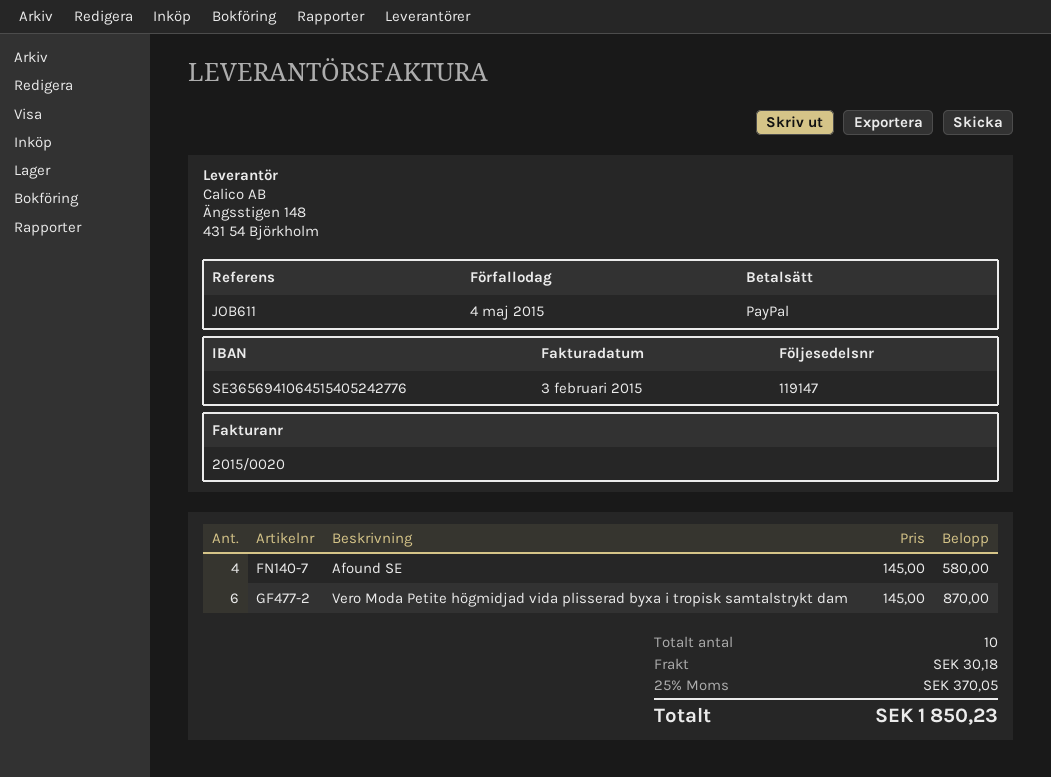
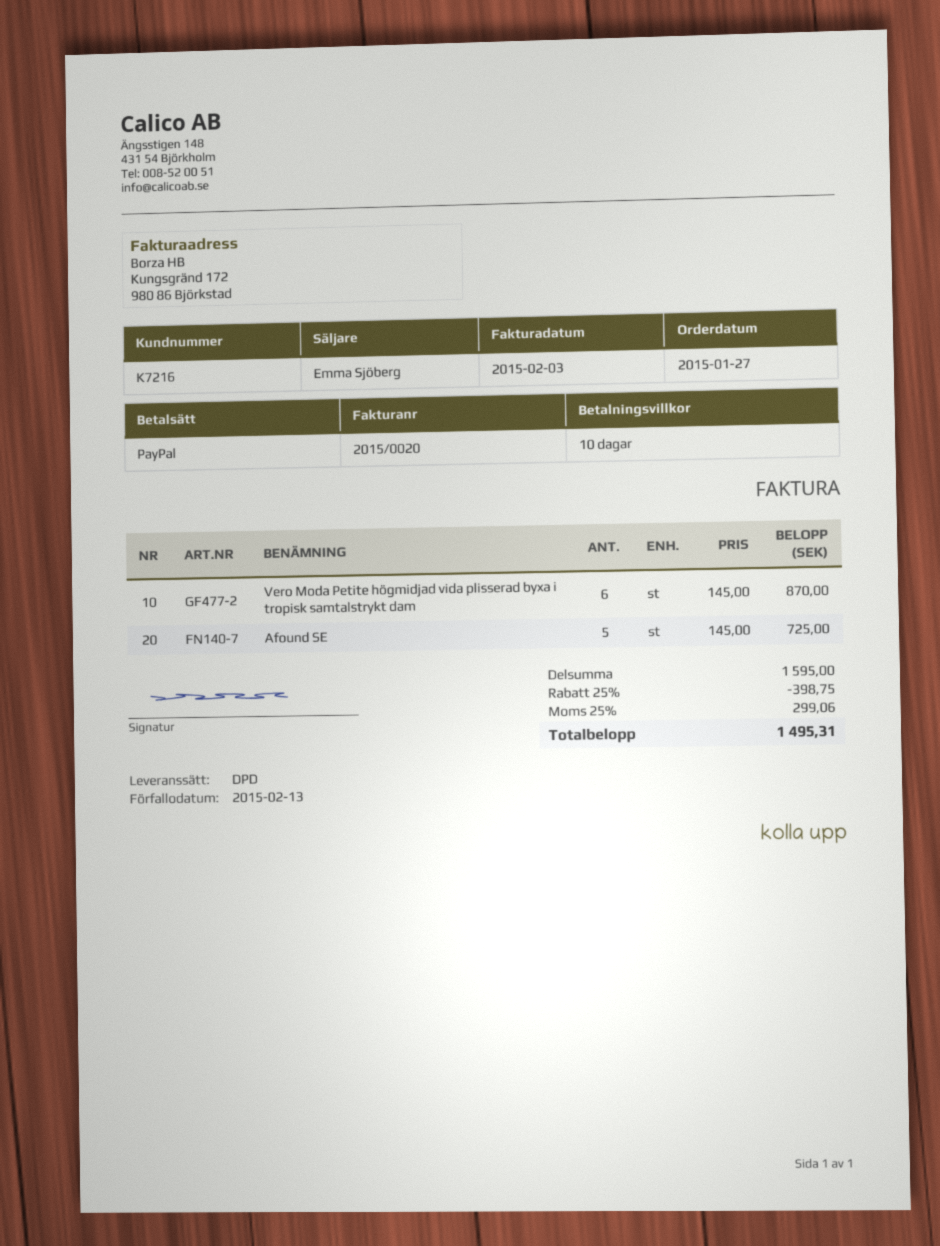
due date: 2015-05-04 -> 2015-02-13
Afound SE: 4 x 145.00 = 580.00 -> 5 x 145.00 = 725.00
discount: none -> 25% = 398.75
shipping: 30.18 -> none
tax: 25% = 370.05 -> 25% = 299.06
total: 1850.23 -> 1495.31

